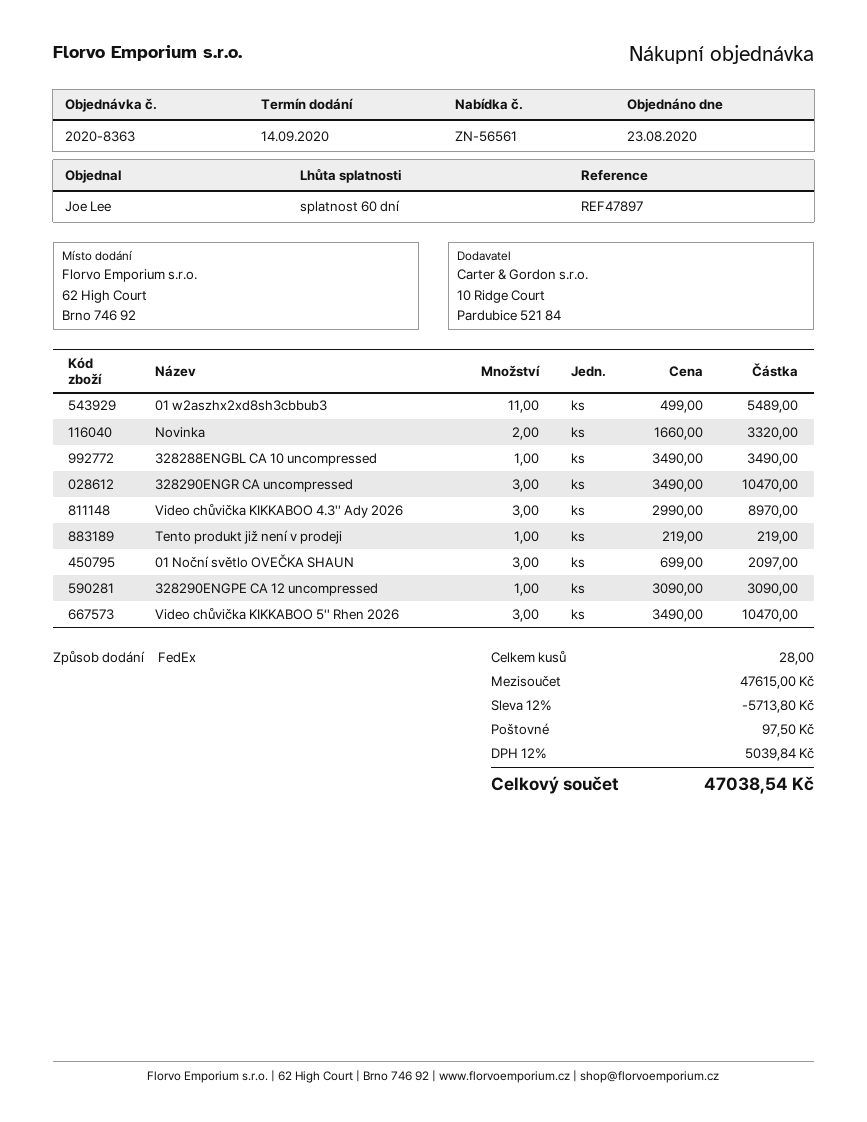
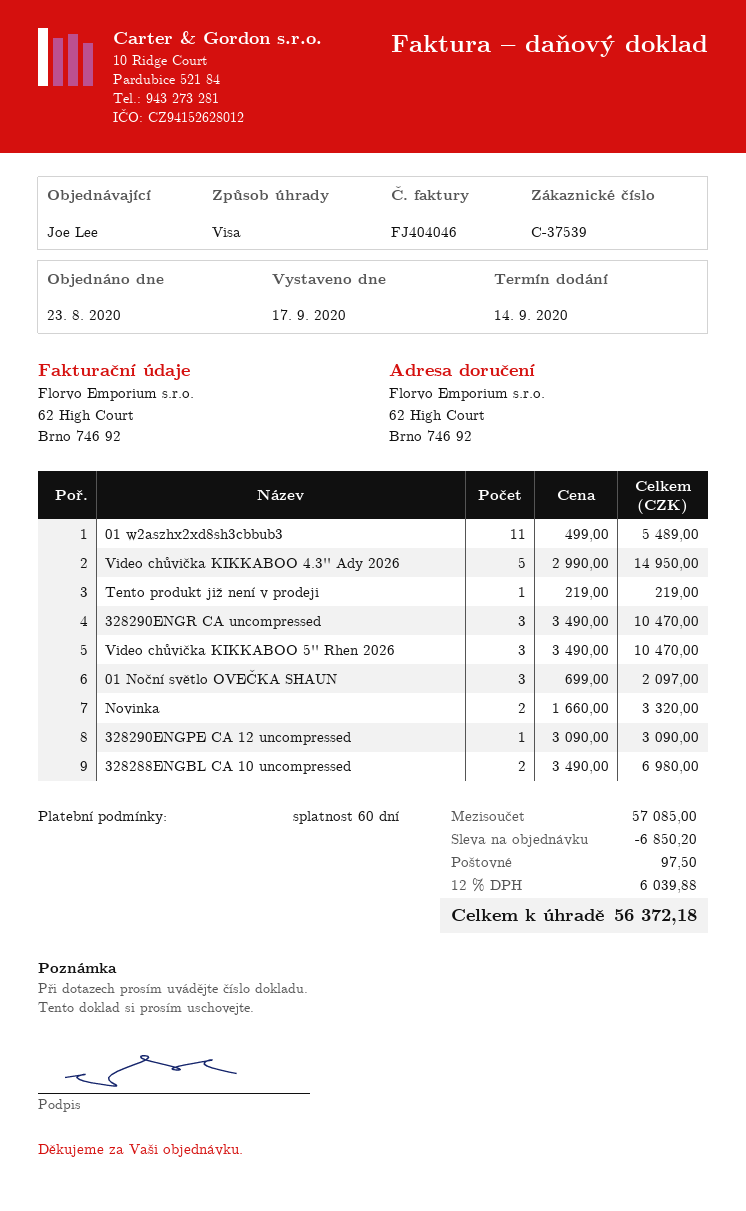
328288ENGBL CA 10 uncompressed: 1 x 3490.00 = 3490.00 -> 2 x 3490.00 = 6980.00
Video chůvička KIKKABOO 4.3'' Ady 2026: 3 x 2990.00 = 8970.00 -> 5 x 2990.00 = 14950.00
subtotal: 47615.00 -> 57085.00
discount: 5713.80 -> 6850.20
tax: 12% = 5039.84 -> 12% = 6039.88
total: 47038.54 -> 56372.18

